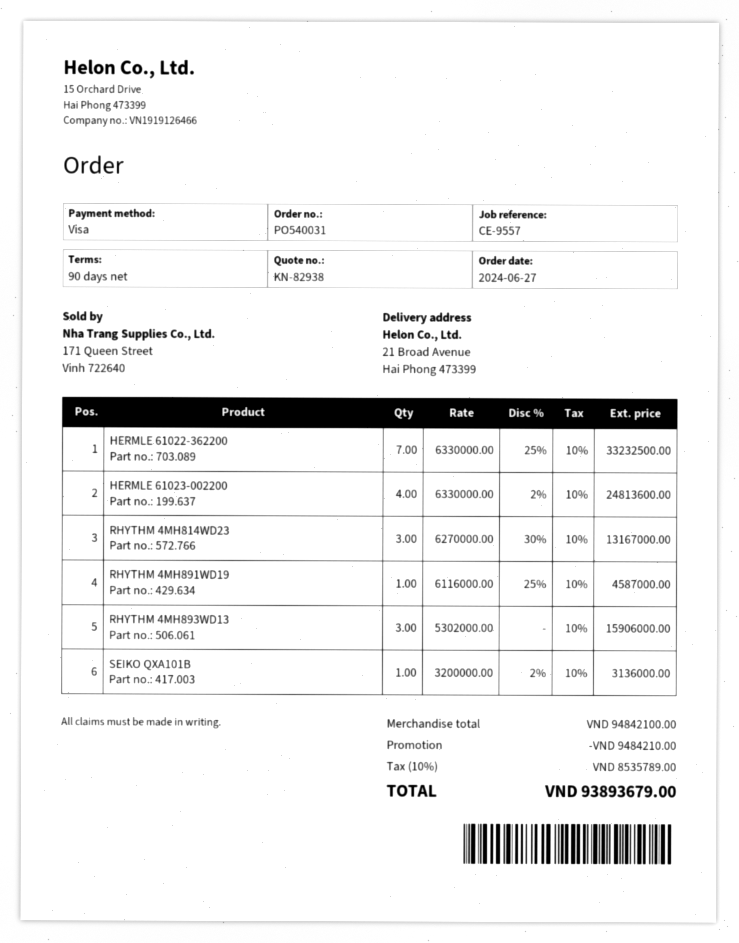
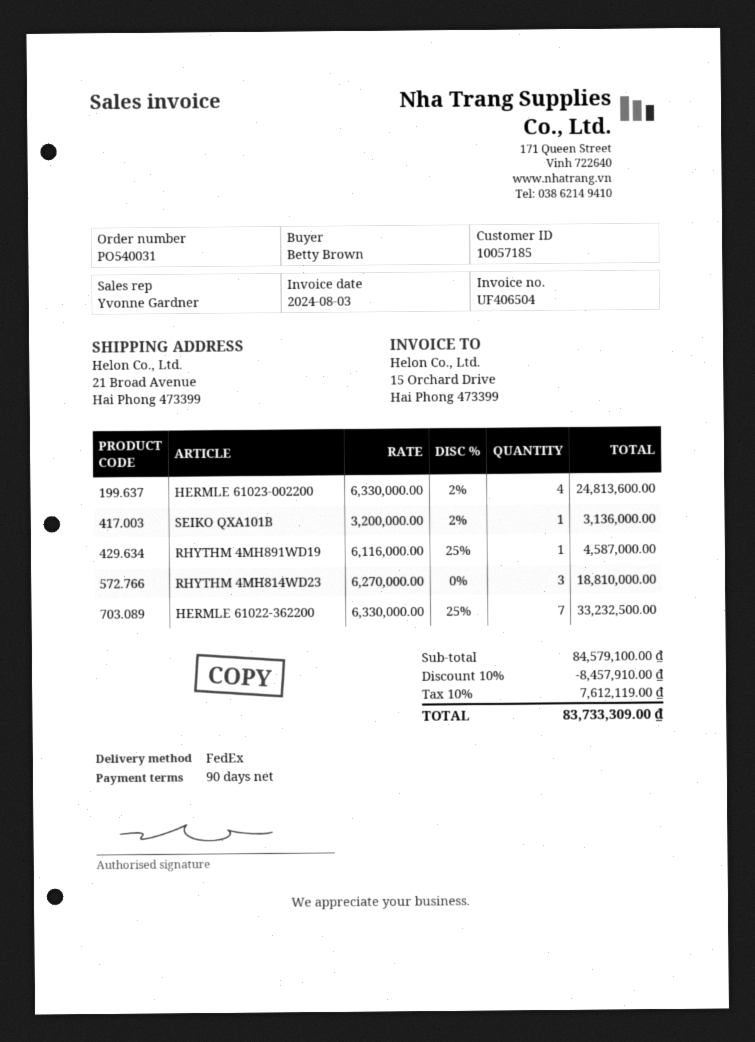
RHYTHM 4MH814WD23: 3 x 6270000.00 - 30% = 13167000.00 -> 3 x 6270000.00 = 18810000.00
RHYTHM 4MH893WD13: 3 x 5302000.00 = 15906000.00 -> none
subtotal: 94842100.00 -> 84579100.00
discount: 9484210.00 -> 8457910.00
tax: 10% = 8535789.00 -> 10% = 7612119.00
total: 93893679.00 -> 83733309.00

